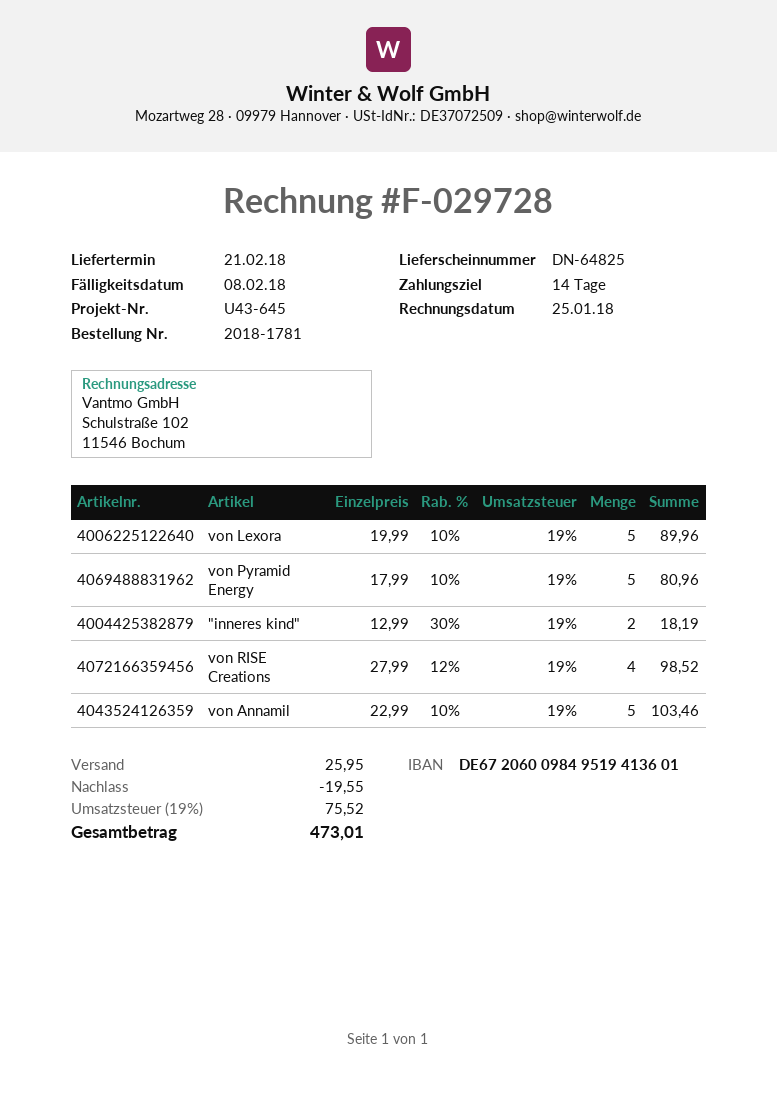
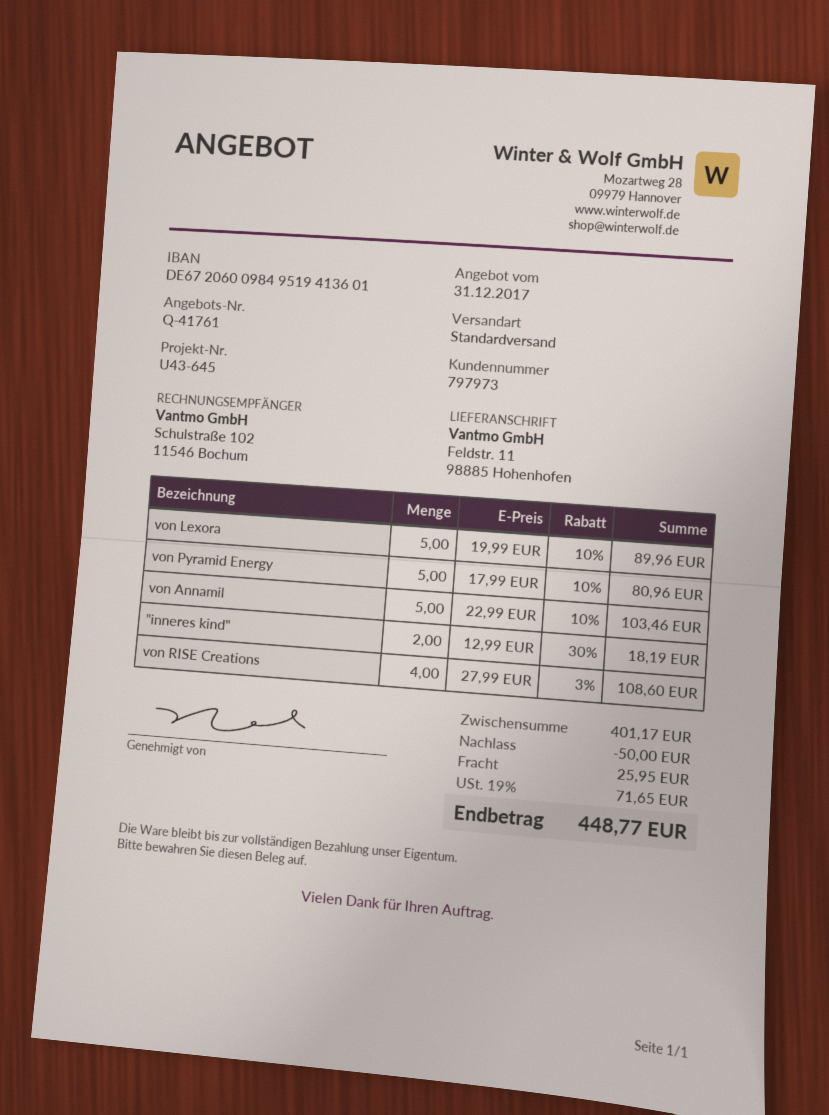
von RISE Creations: 4 x 27.99 - 12% = 98.52 -> 4 x 27.99 - 3% = 108.60
discount: 19.55 -> 50.00
tax: 19% = 75.52 -> 19% = 71.65
total: 473.01 -> 448.77

